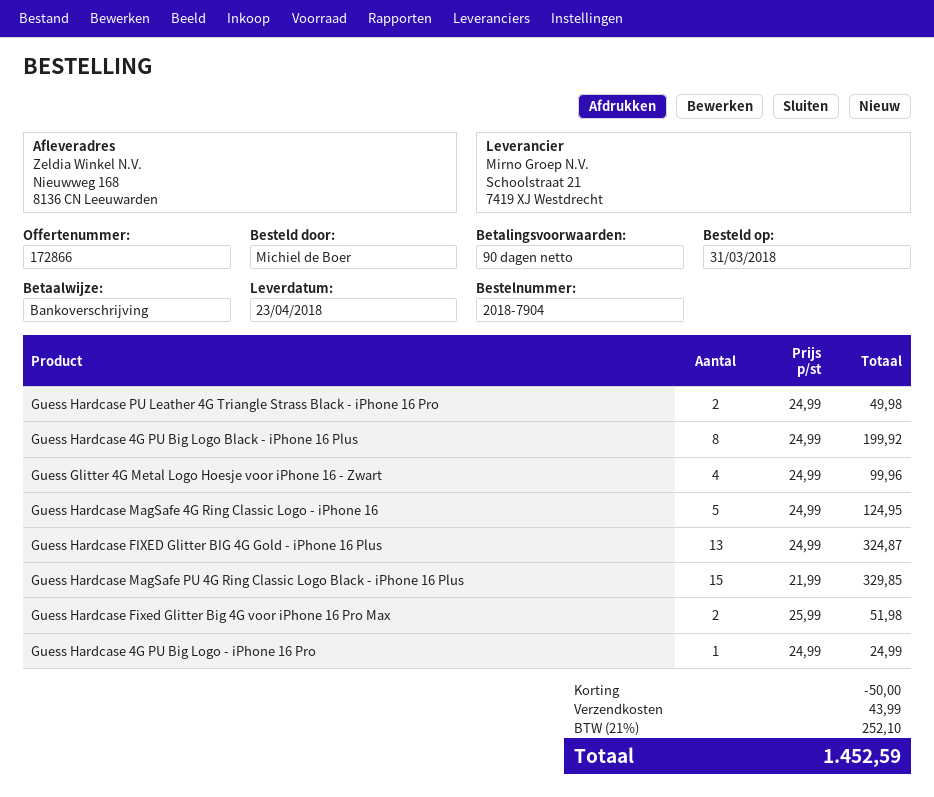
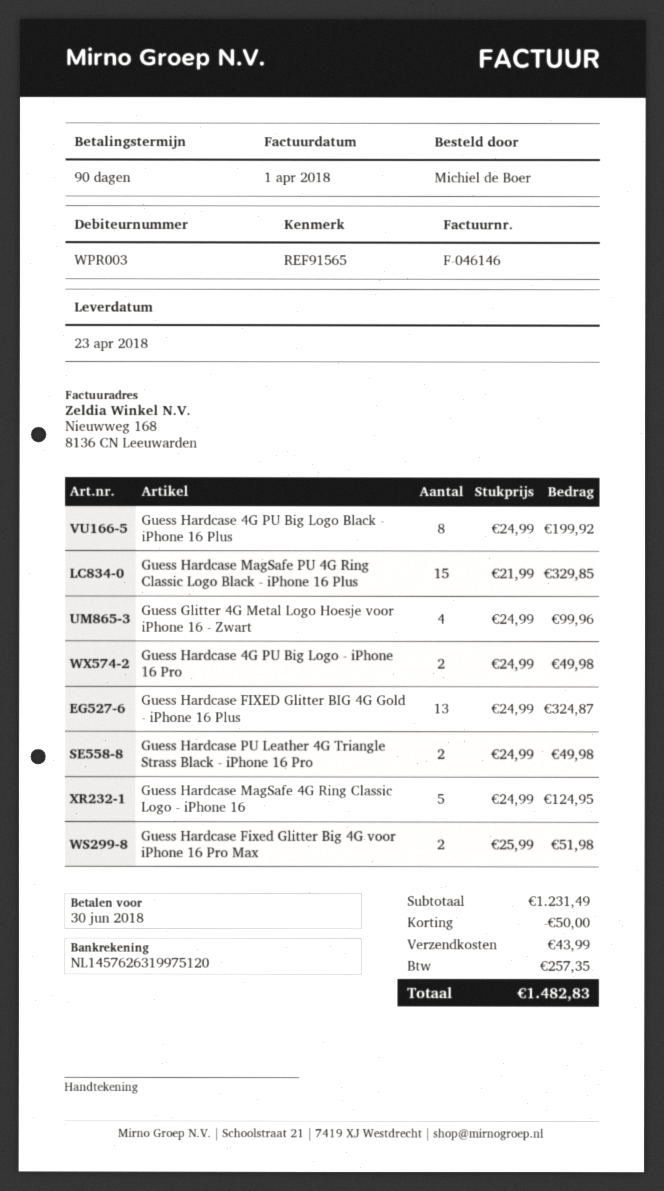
Guess Hardcase 4G PU Big Logo - iPhone 16 Pro: 1 x 24.99 = 24.99 -> 2 x 24.99 = 49.98
tax: 252.10 -> 257.35
total: 1452.59 -> 1482.83

